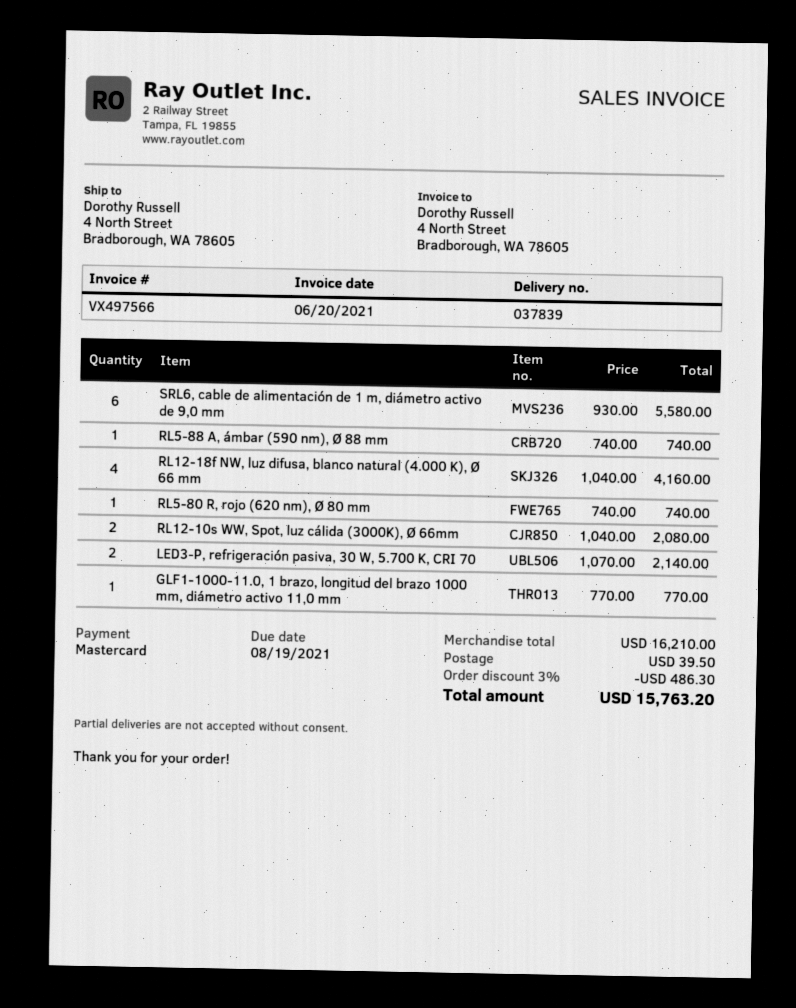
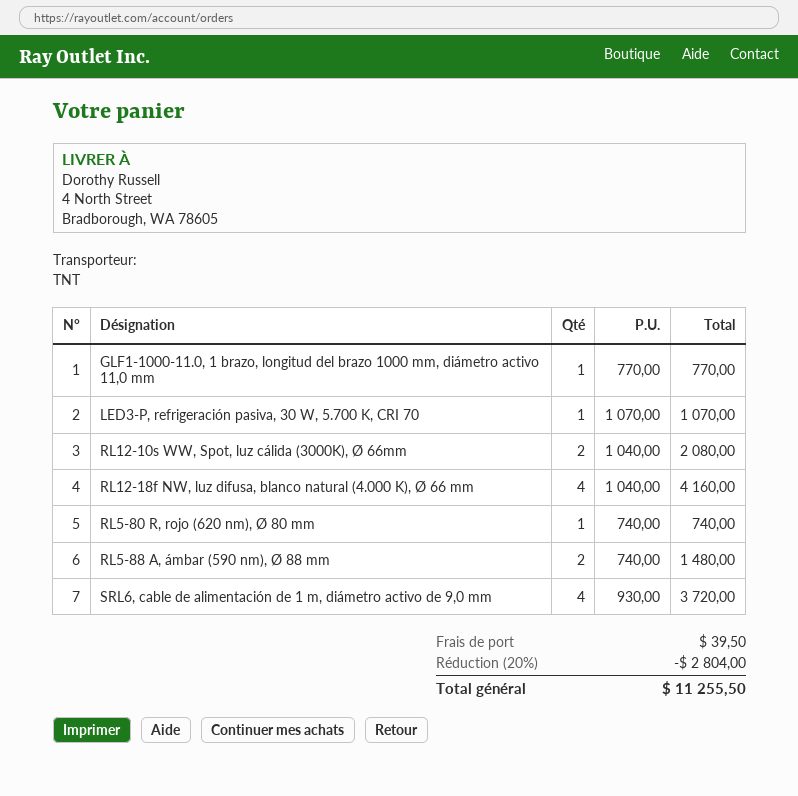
SRL6, cable de alimentación de 1 m, diámetro activo de 9,0 mm: 6 x 930.00 = 5580.00 -> 4 x 930.00 = 3720.00
RL5-88 A, ámbar (590 nm), Ø 88 mm: 1 x 740.00 = 740.00 -> 2 x 740.00 = 1480.00
LED3-P, refrigeración pasiva, 30 W, 5.700 K, CRI 70: 2 x 1070.00 = 2140.00 -> 1 x 1070.00 = 1070.00
discount: 3% = 486.30 -> 20% = 2804.00
total: 15763.20 -> 11255.50

